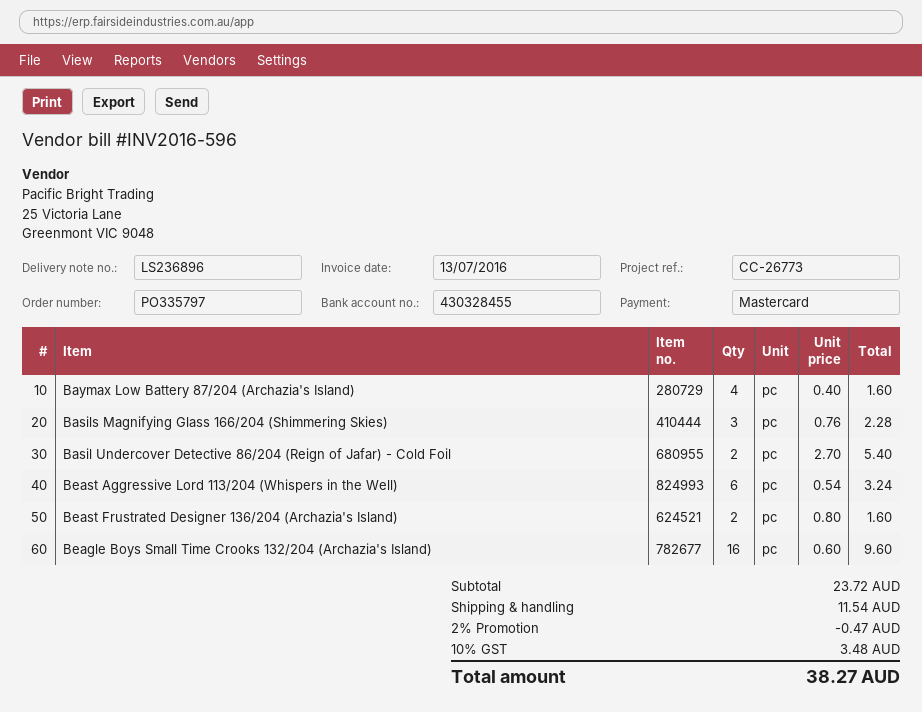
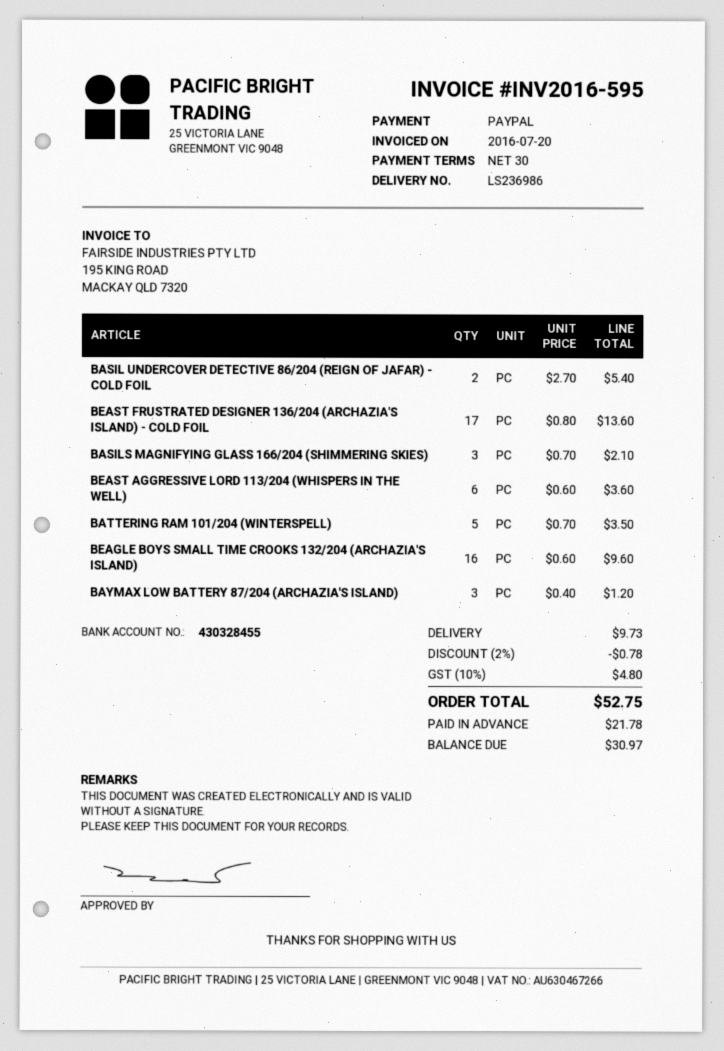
delivery note number: LS236896 -> LS236986
invoice number: INV2016-596 -> INV2016-595
invoice date: 2016-07-13 -> 2016-07-20
payment method: Mastercard -> PayPal
Baymax Low Battery 87/204 (Archazia's Island): 4 x 0.40 = 1.60 -> 3 x 0.40 = 1.20
Basils Magnifying Glass 166/204 (Shimmering Skies): 3 x 0.76 = 2.28 -> 3 x 0.70 = 2.10
Beast Aggressive Lord 113/204 (Whispers in the Well): 6 x 0.54 = 3.24 -> 6 x 0.60 = 3.60
Beast Frustrated Designer 136/204 (Archazia's Island): 2 x 0.80 = 1.60 -> none
BEAST FRUSTRATED DESIGNER 136/204 (ARCHAZIA'S ISLAND) - COLD FOIL: none -> 17 x 0.80 = 13.60
BATTERING RAM 101/204 (WINTERSPELL): none -> 5 x 0.70 = 3.50
discount: 2% = 0.47 -> 2% = 0.78
shipping: 11.54 -> 9.73
tax: 10% = 3.48 -> 10% = 4.80
total: 38.27 -> 52.75

